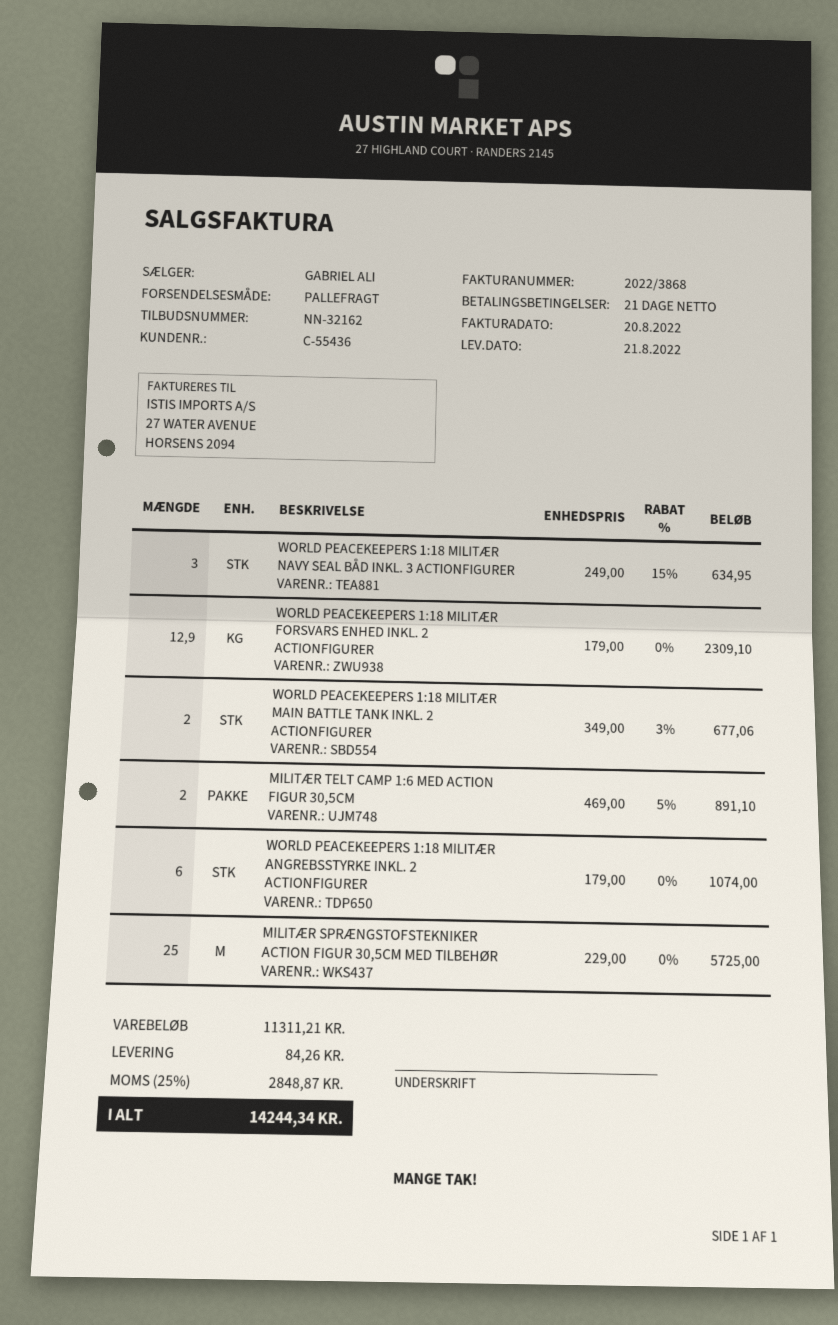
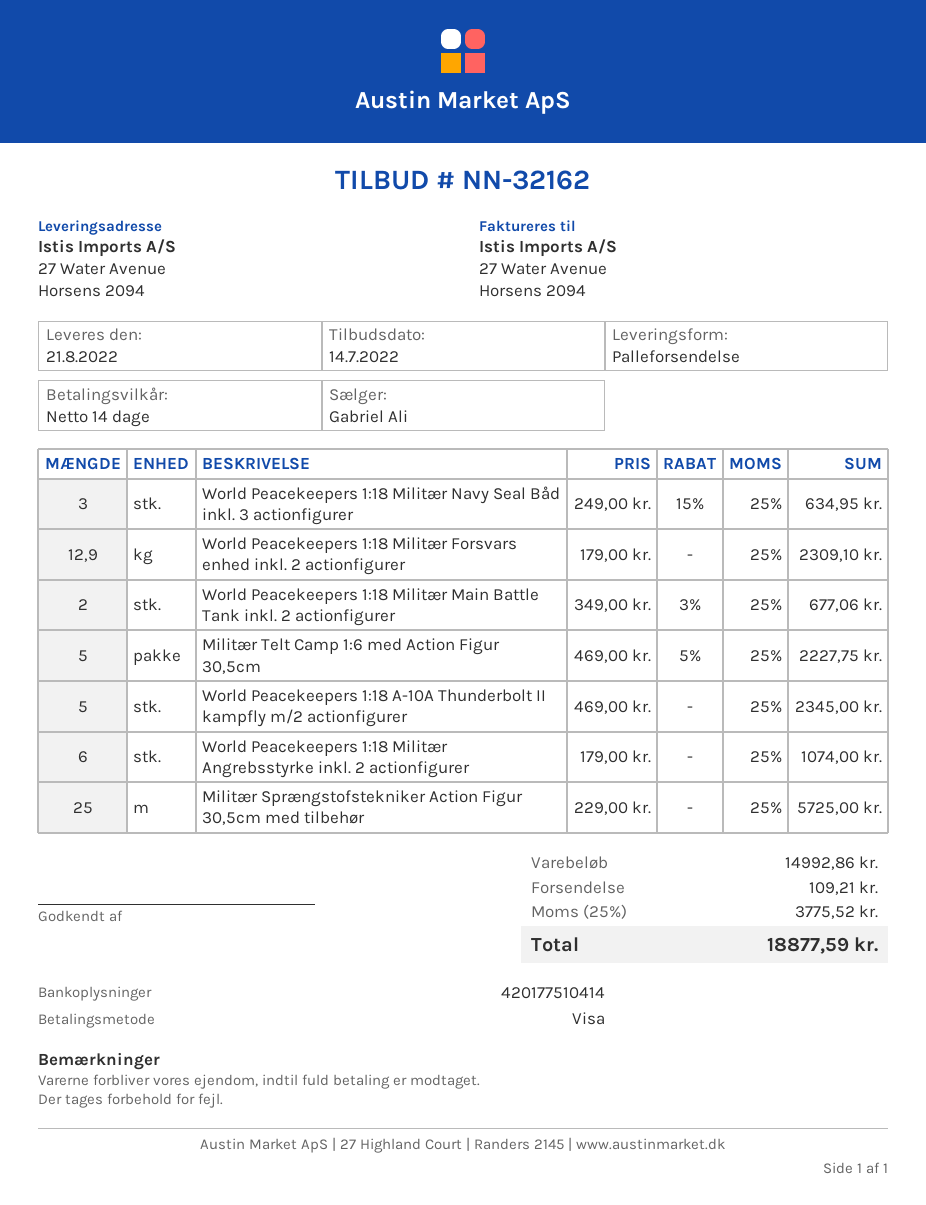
payment terms: 21 days -> 14 days
MILITÆR TELT CAMP 1:6 MED ACTION FIGUR 30,5CM: 2 x 469.00 - 5% = 891.10 -> 5 x 469.00 - 5% = 2227.75
World Peacekeepers 1:18 A-10A Thunderbolt II kampfly m/2 actionfigurer: none -> 5 x 469.00 = 2345.00
subtotal: 11311.21 -> 14992.86
shipping: 84.26 -> 109.21
tax: 25% = 2848.87 -> 25% = 3775.52
total: 14244.34 -> 18877.59

